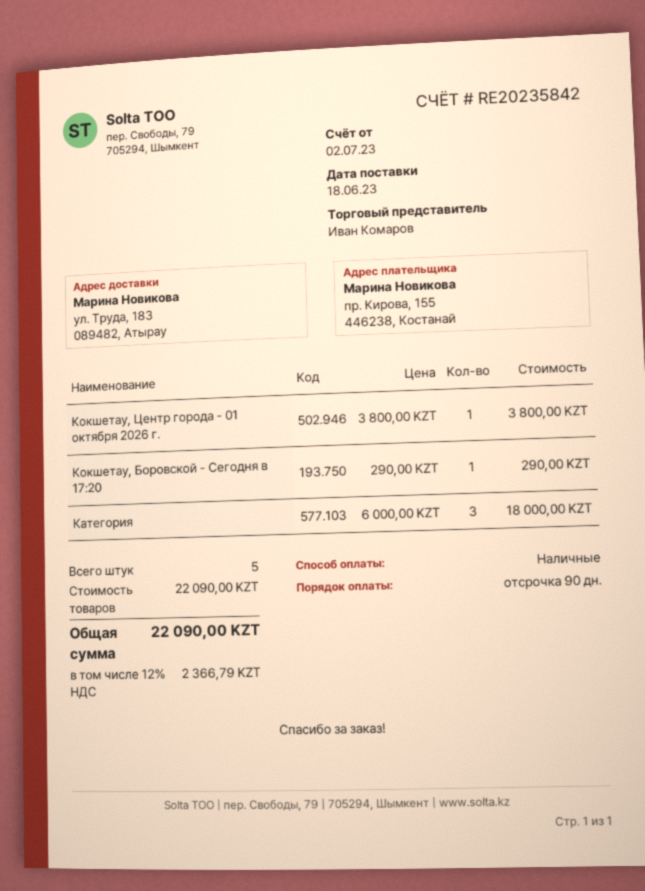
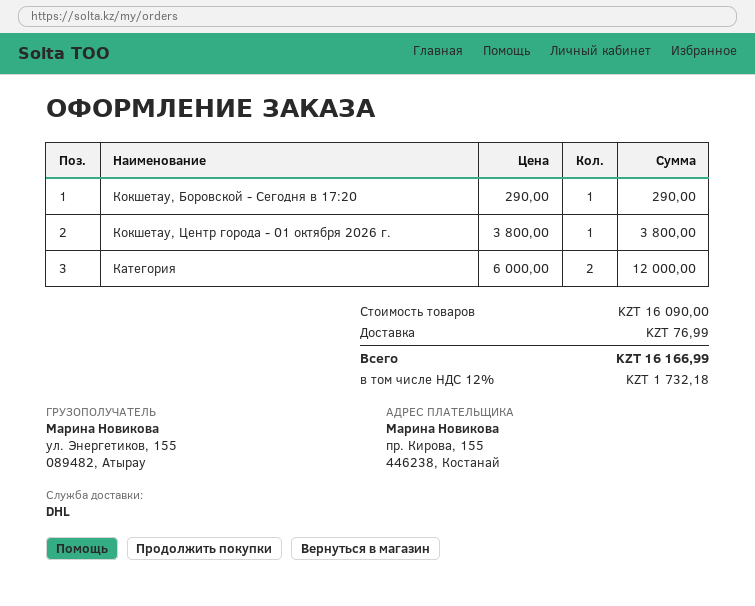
ship to: ул. Труда, 183, 089482, Атырау -> ул. Энергетиков, 155, 089482, Атырау
Категория: 3 x 6000.00 = 18000.00 -> 2 x 6000.00 = 12000.00
subtotal: 22090.00 -> 16090.00
shipping: none -> 76.99
tax: 12% = 2366.79 -> 12% = 1732.18
total: 22090.00 -> 16166.99

